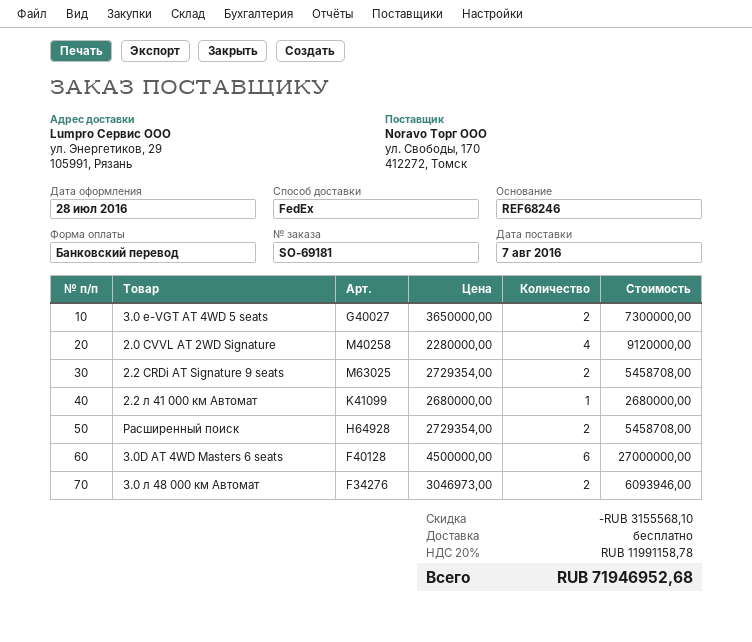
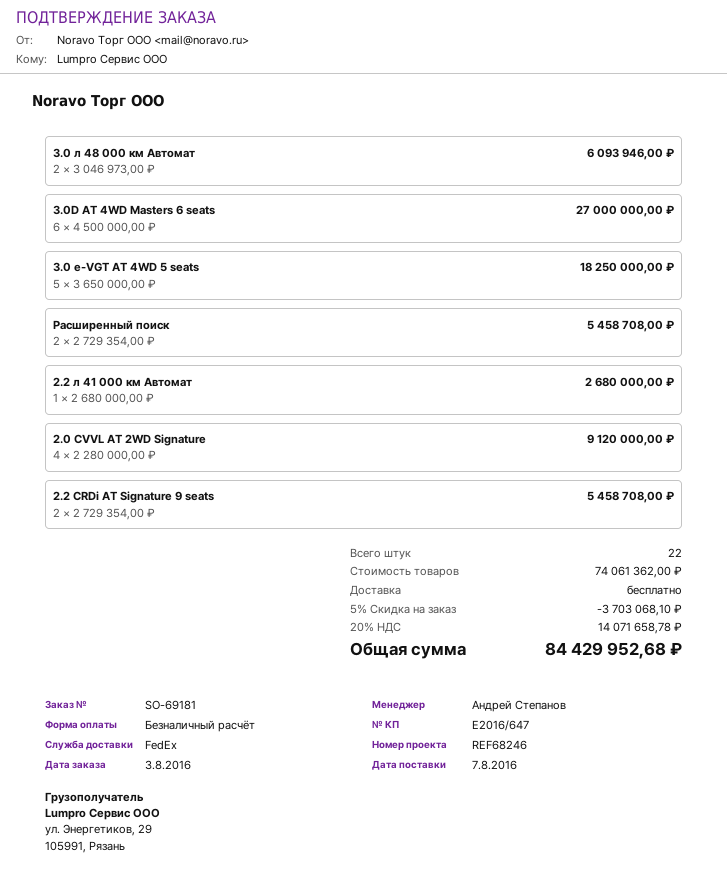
order date: 2016-07-28 -> 2016-08-03
3.0 e-VGT AT 4WD 5 seats: 2 x 3650000.00 = 7300000.00 -> 5 x 3650000.00 = 18250000.00
discount: 3155568.10 -> 3703068.10
tax: 20% = 11991158.78 -> 20% = 14071658.78
total: 71946952.68 -> 84429952.68

